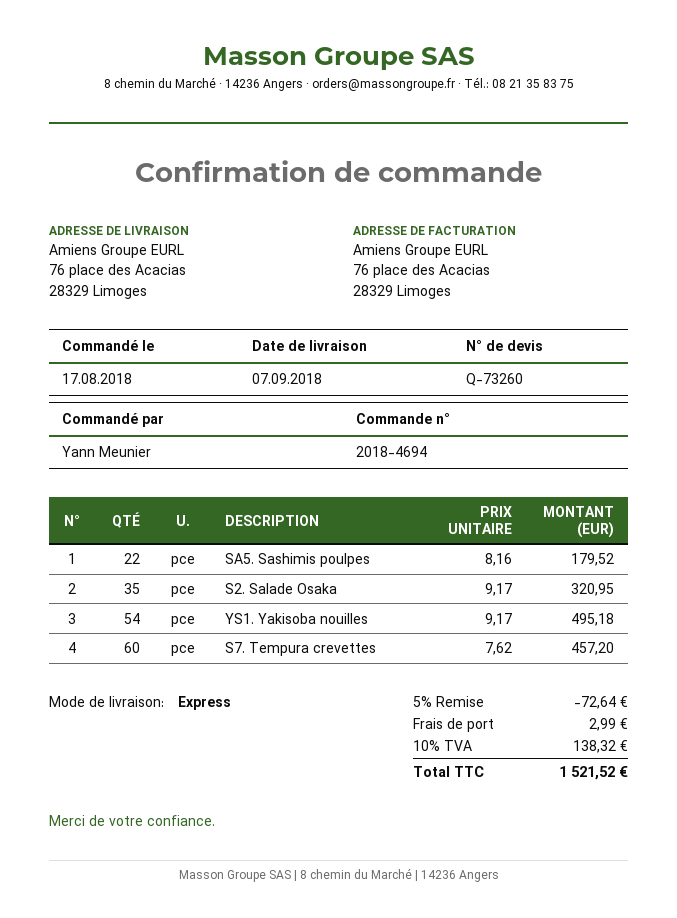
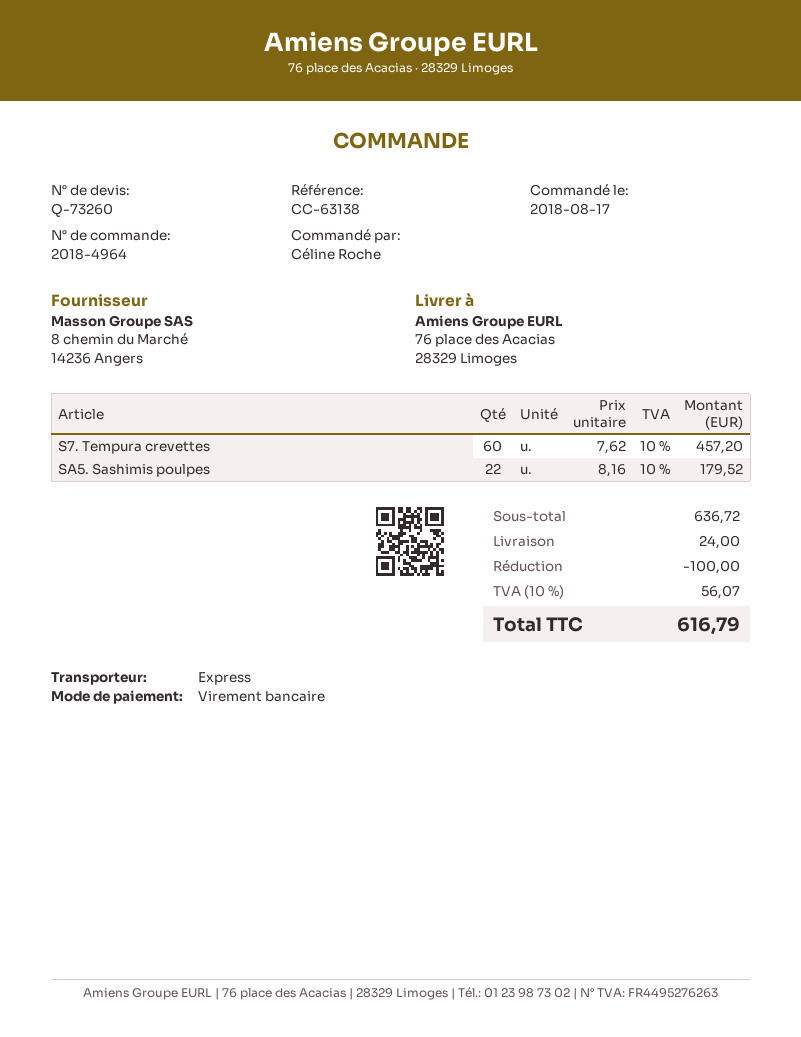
order number: 2018-4694 -> 2018-4964
ordered by: Yann Meunier -> Céline Roche
S2. Salade Osaka: 35 x 9.17 = 320.95 -> none
YS1. Yakisoba nouilles: 54 x 9.17 = 495.18 -> none
discount: 72.64 -> 100.00
shipping: 2.99 -> 24.00
tax: 10% = 138.32 -> 10% = 56.07
total: 1521.52 -> 616.79

